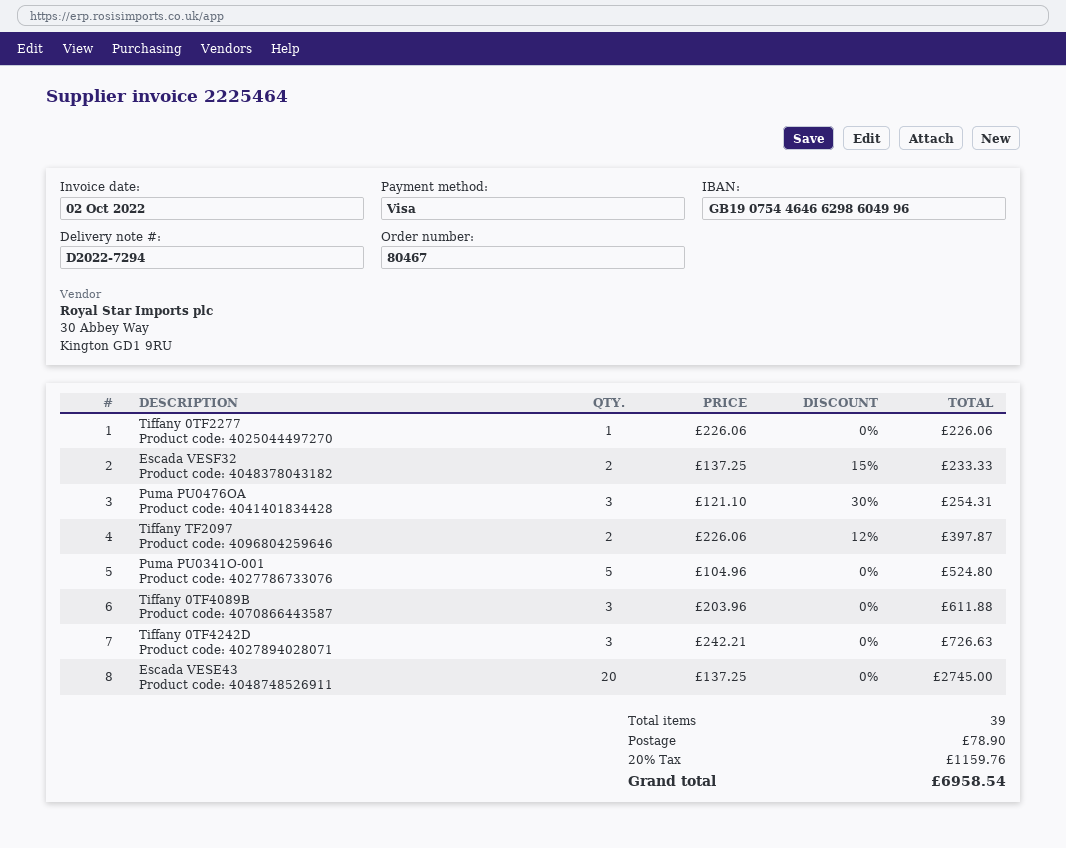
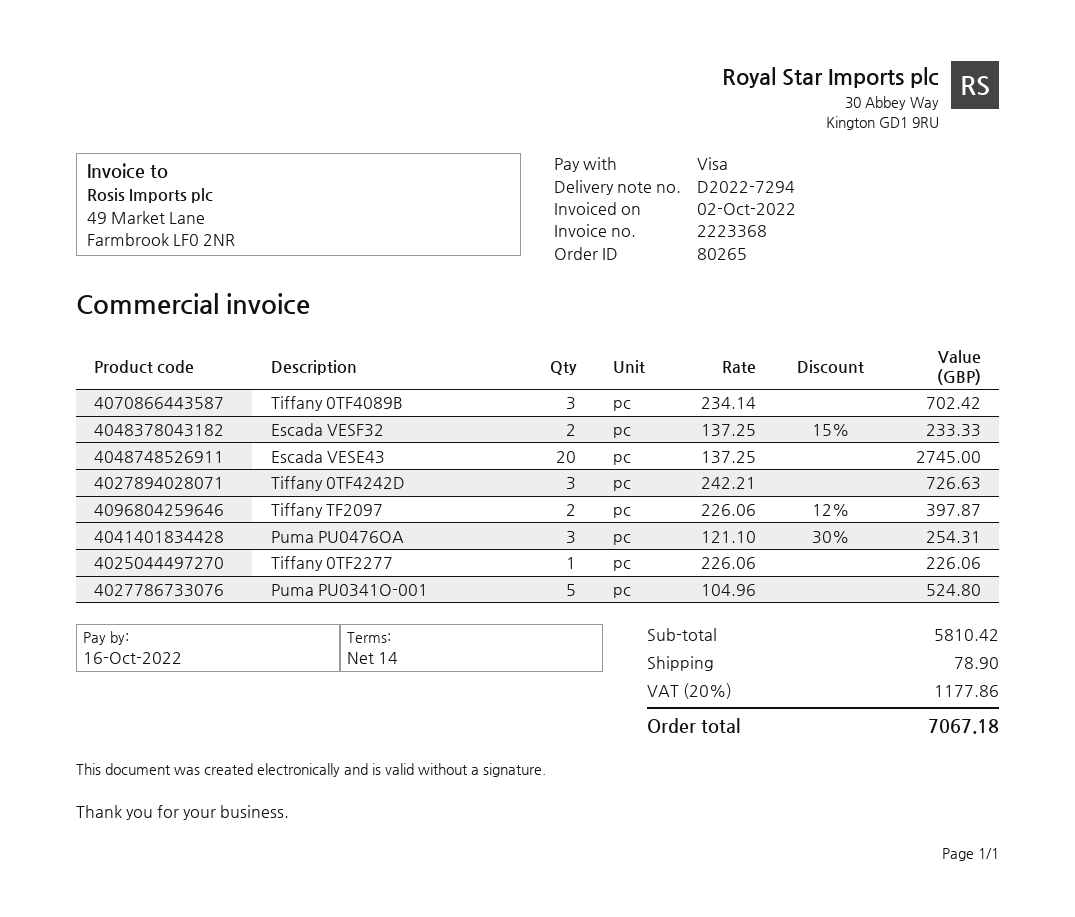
order number: 80467 -> 80265
invoice number: 2225464 -> 2223368
Tiffany 0TF4089B: 3 x 203.96 = 611.88 -> 3 x 234.14 = 702.42
tax: 20% = 1159.76 -> 20% = 1177.86
total: 6958.54 -> 7067.18

